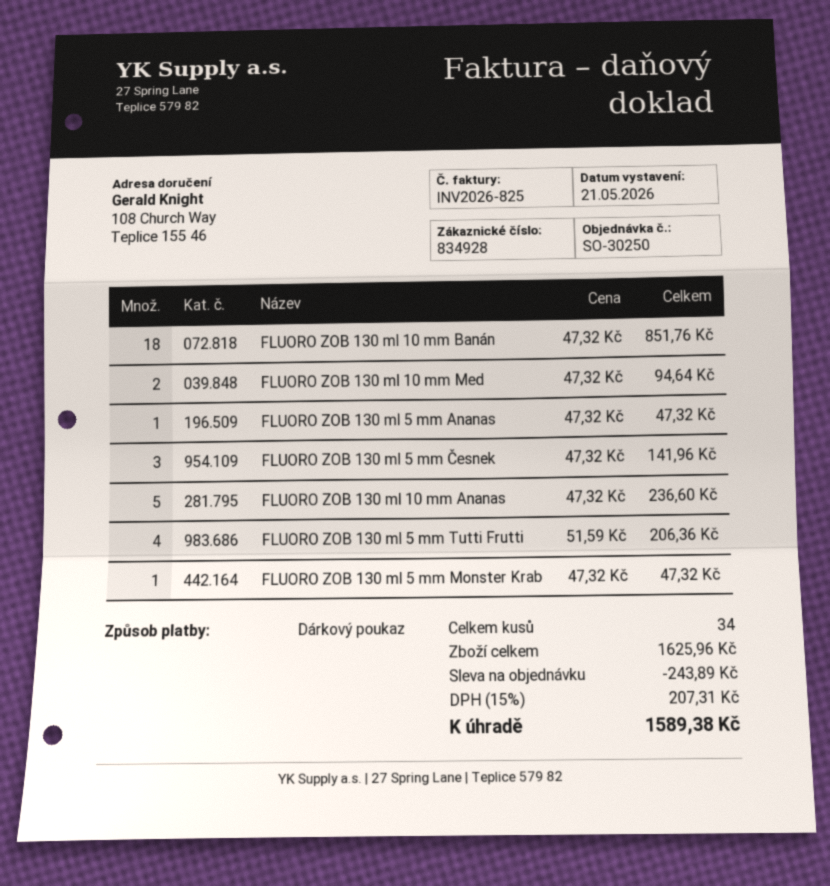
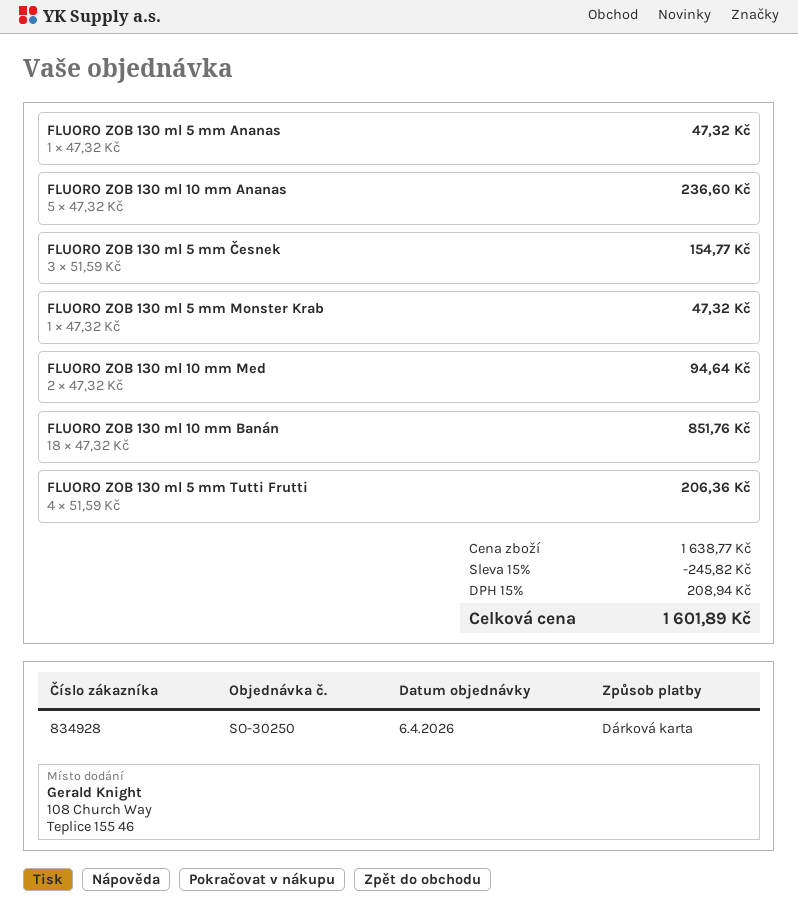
FLUORO ZOB 130 ml 5 mm Česnek: 3 x 47.32 = 141.96 -> 3 x 51.59 = 154.77
subtotal: 1625.96 -> 1638.77
discount: 243.89 -> 245.82
tax: 15% = 207.31 -> 15% = 208.94
total: 1589.38 -> 1601.89

